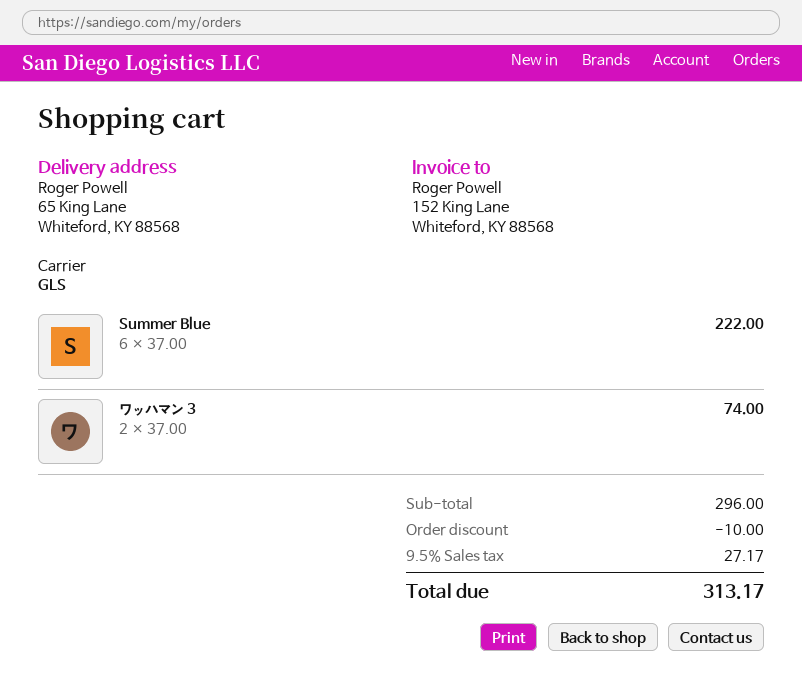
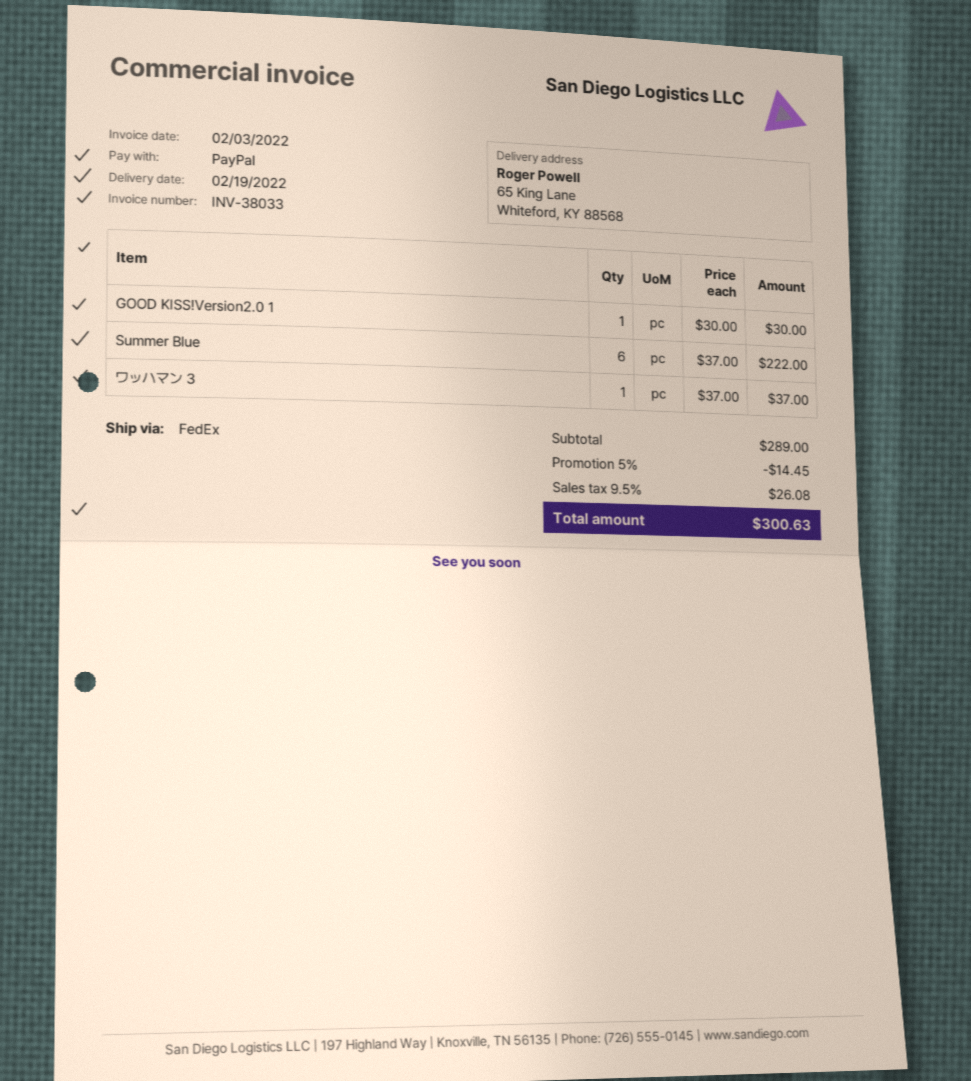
shipping method: GLS -> FedEx
ワッハマン 3: 2 x 37.00 = 74.00 -> 1 x 37.00 = 37.00
GOOD KISS!Version2.0 1: none -> 1 x 30.00 = 30.00
subtotal: 296.00 -> 289.00
discount: 10.00 -> 14.45
tax: 9.5% = 27.17 -> 9.5% = 26.08
total: 313.17 -> 300.63

